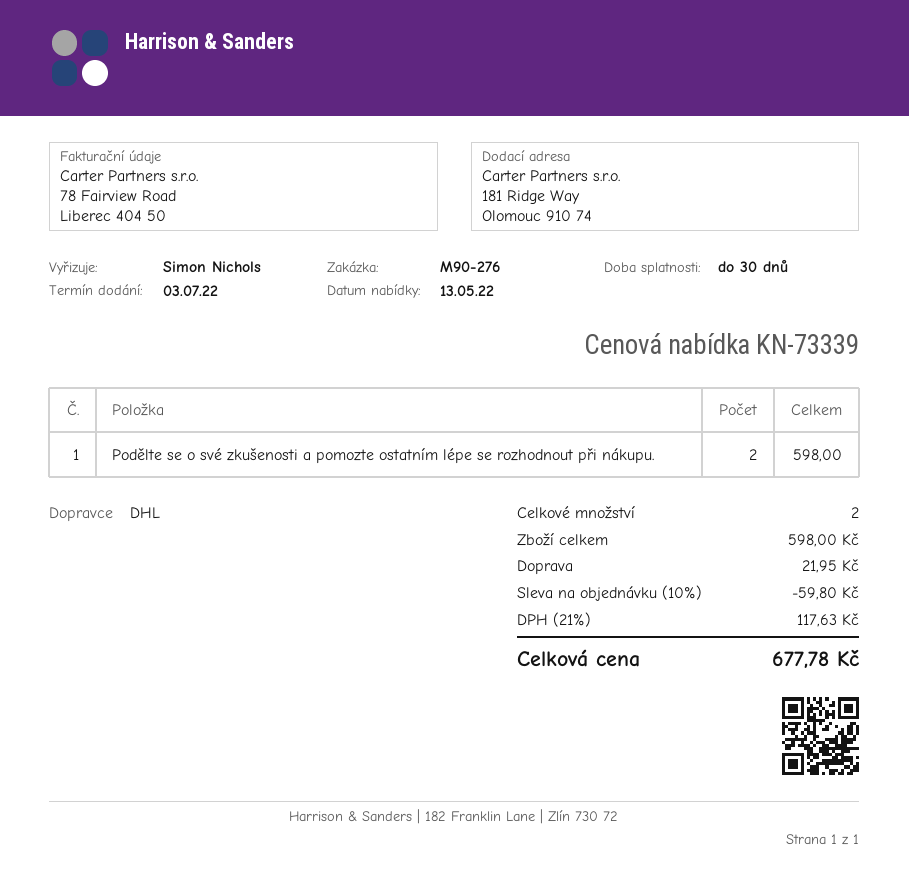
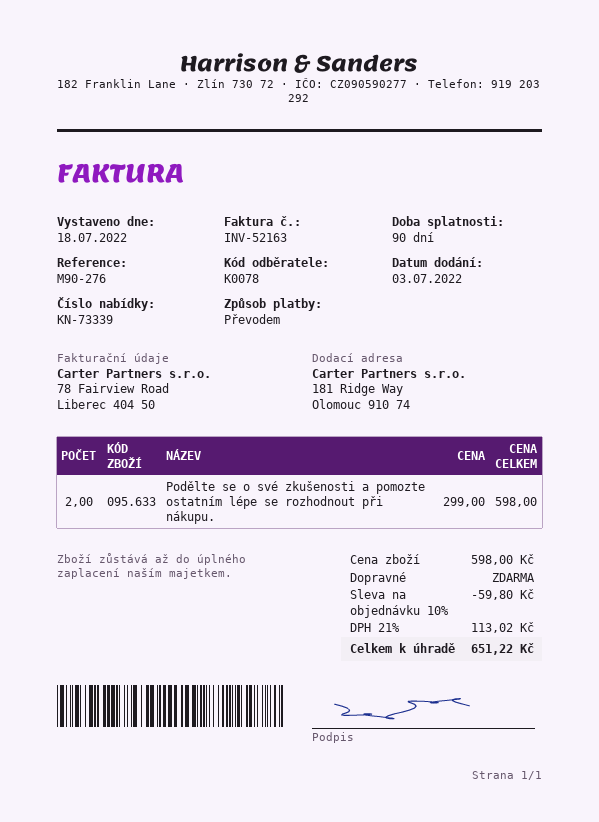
payment terms: 30 days -> 90 days
shipping: 21.95 -> 0.00
tax: 21% = 117.63 -> 21% = 113.02
total: 677.78 -> 651.22

